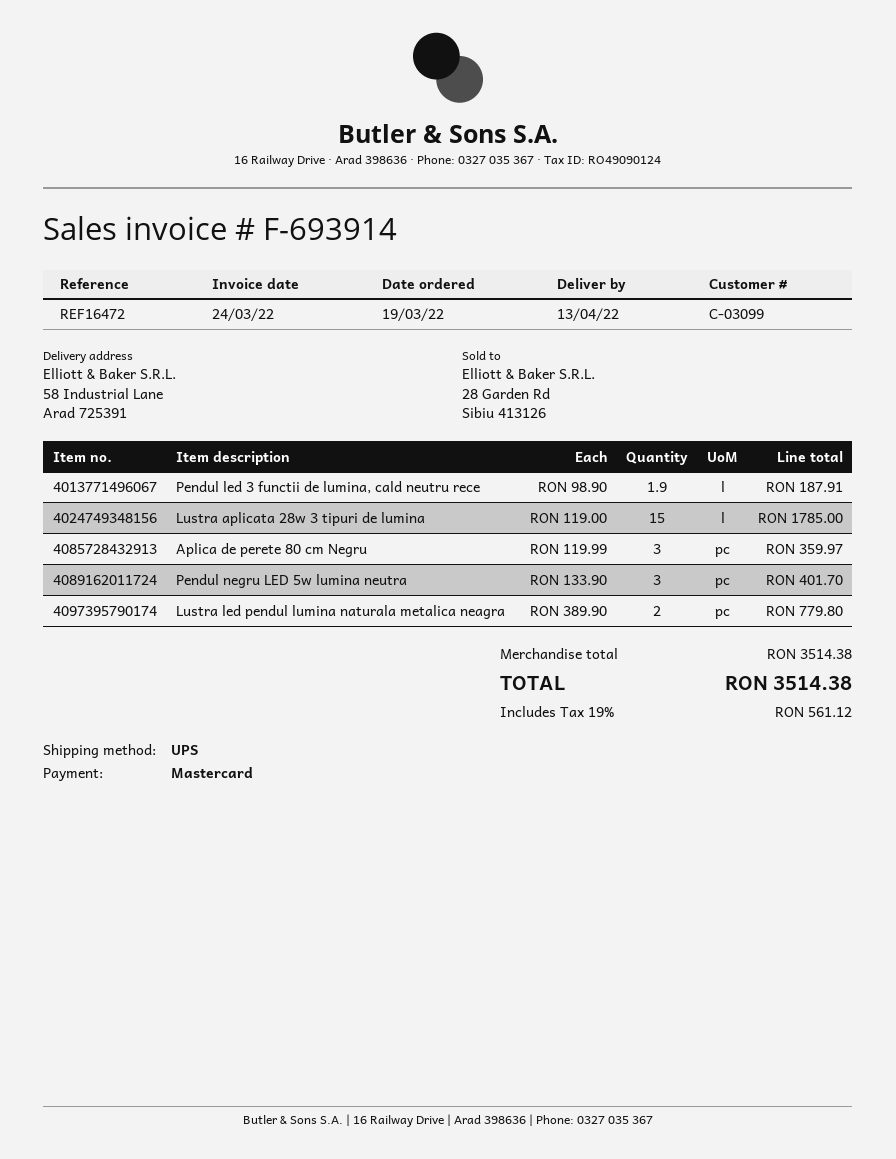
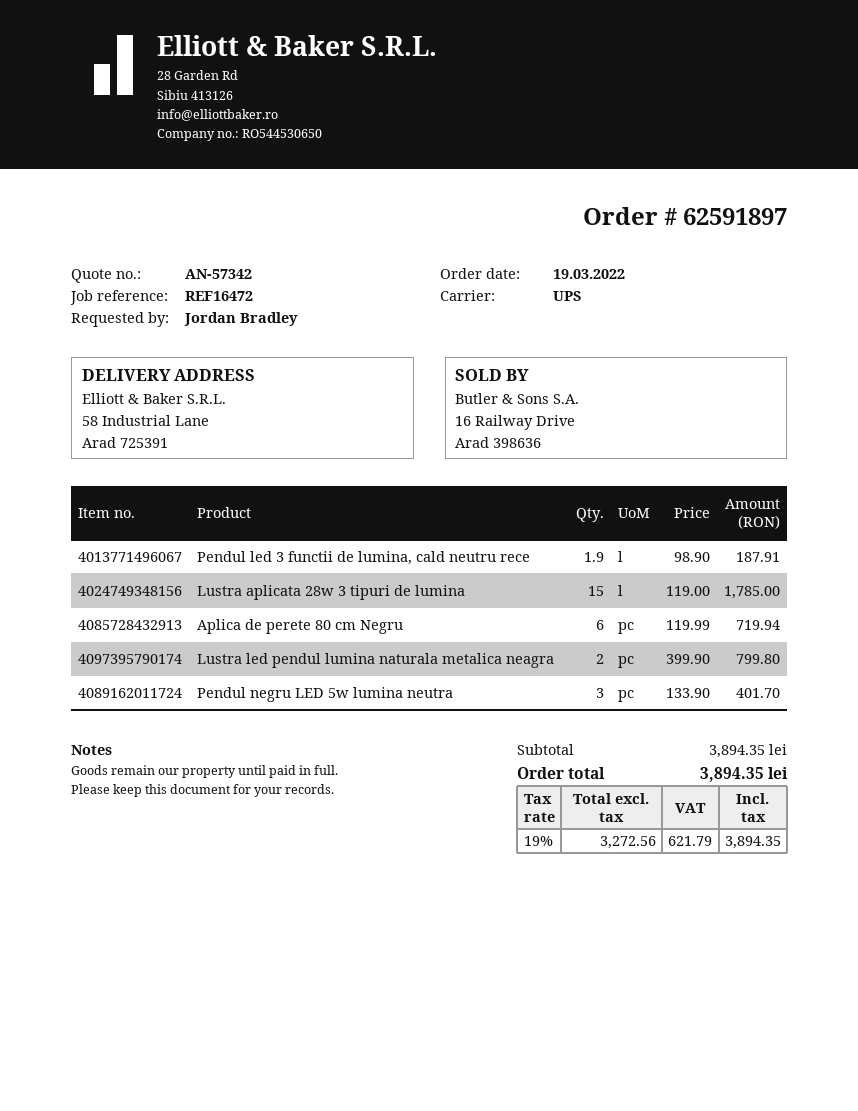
Aplica de perete 80 cm Negru: 3 x 119.99 = 359.97 -> 6 x 119.99 = 719.94
Lustra led pendul lumina naturala metalica neagra: 2 x 389.90 = 779.80 -> 2 x 399.90 = 799.80
subtotal: 3514.38 -> 3894.35
tax: 19% = 561.12 -> 19% = 621.79
total: 3514.38 -> 3894.35

